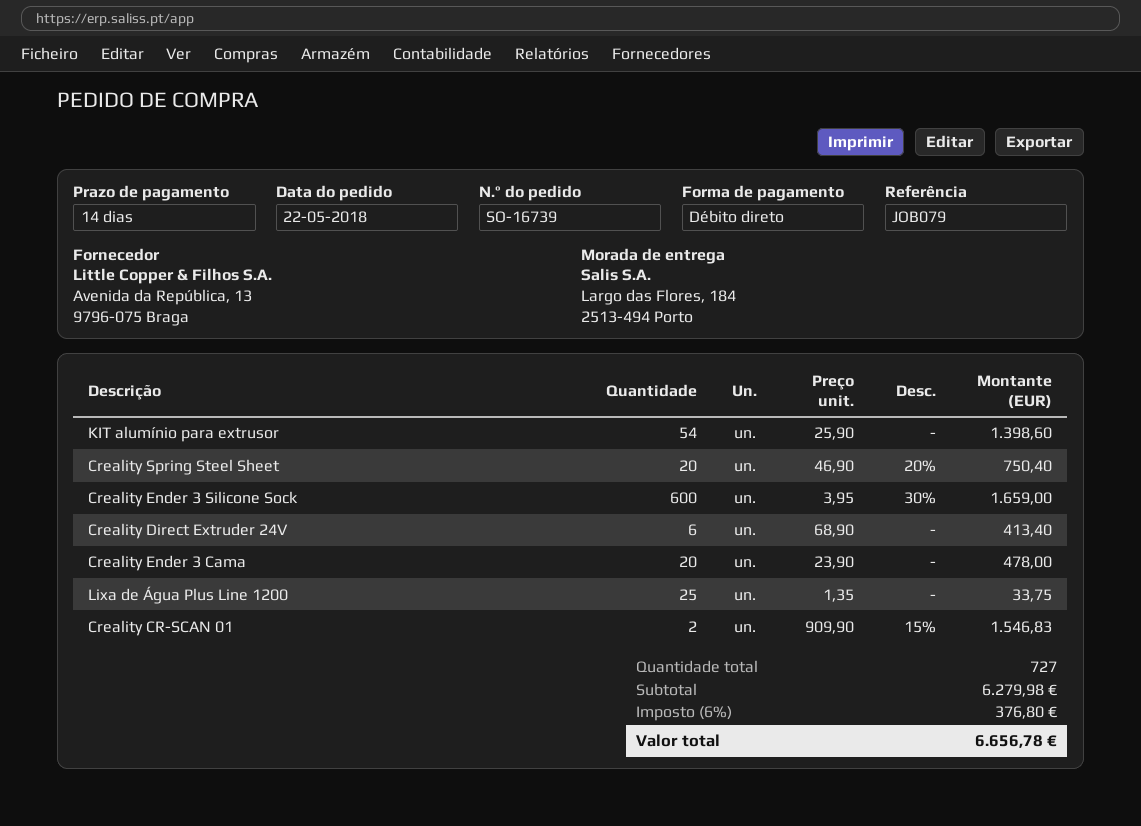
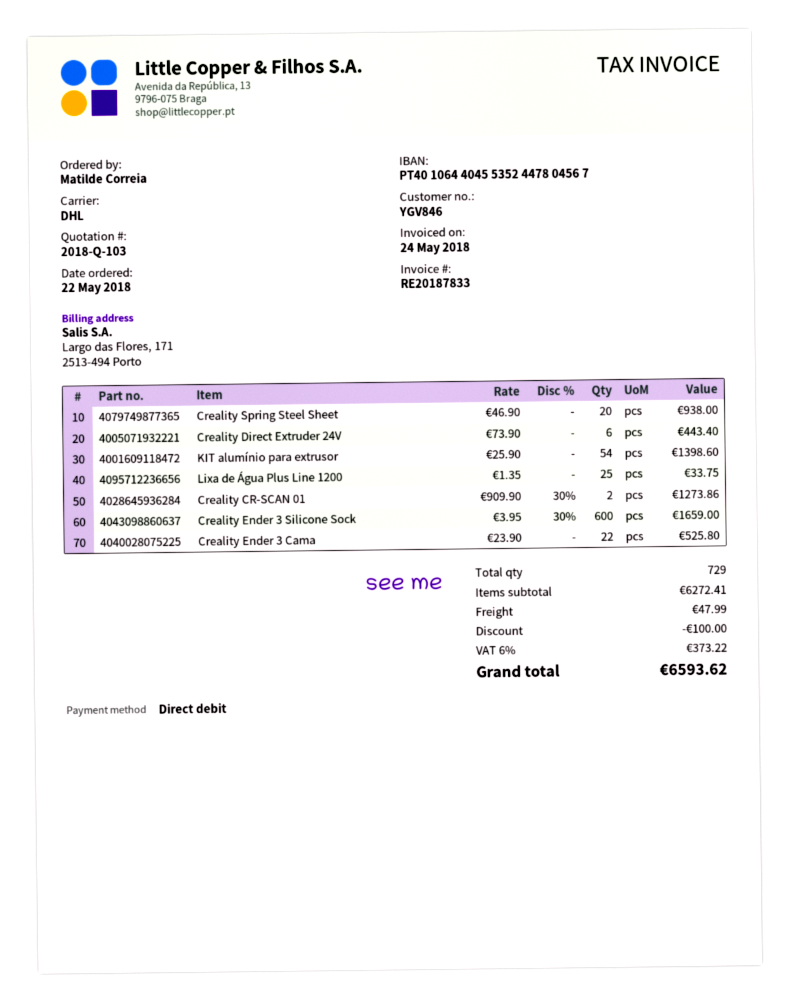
Creality Spring Steel Sheet: 20 x 46.90 - 20% = 750.40 -> 20 x 46.90 = 938.00
Creality Direct Extruder 24V: 6 x 68.90 = 413.40 -> 6 x 73.90 = 443.40
Creality Ender 3 Cama: 20 x 23.90 = 478.00 -> 22 x 23.90 = 525.80
Creality CR-SCAN 01: 2 x 909.90 - 15% = 1546.83 -> 2 x 909.90 - 30% = 1273.86
total quantity: 727 -> 729
subtotal: 6279.98 -> 6272.41
discount: none -> 100.00
shipping: none -> 47.99
tax: 6% = 376.80 -> 6% = 373.22
total: 6656.78 -> 6593.62

